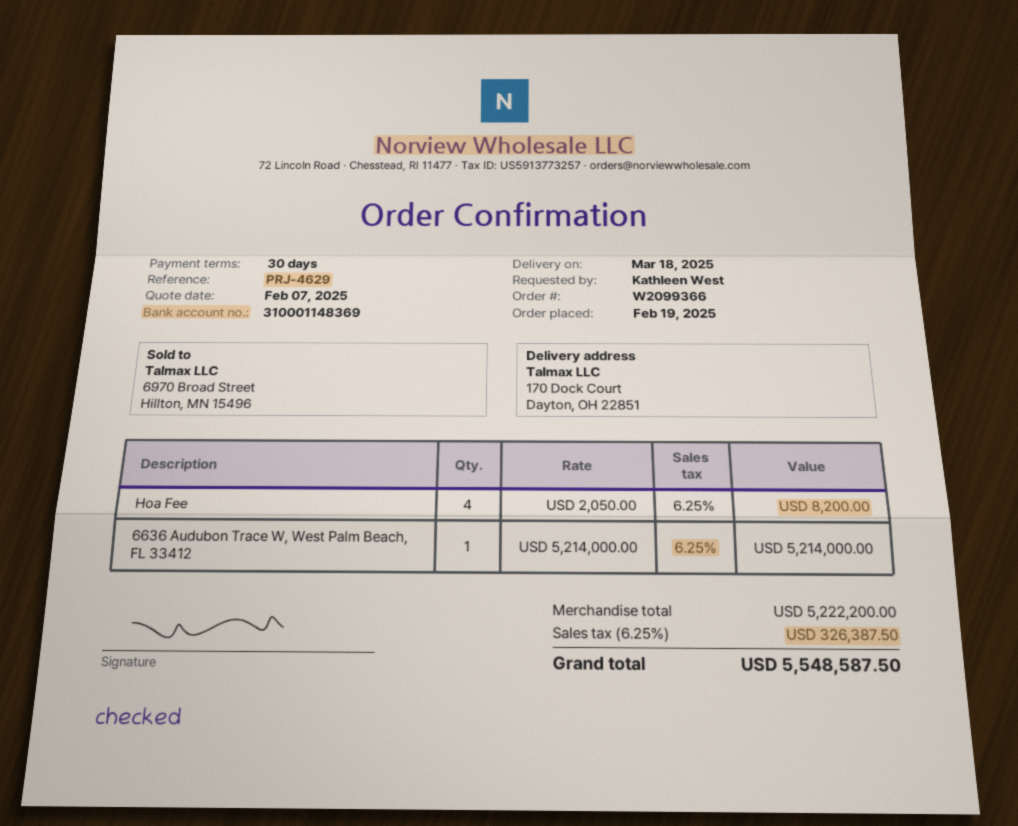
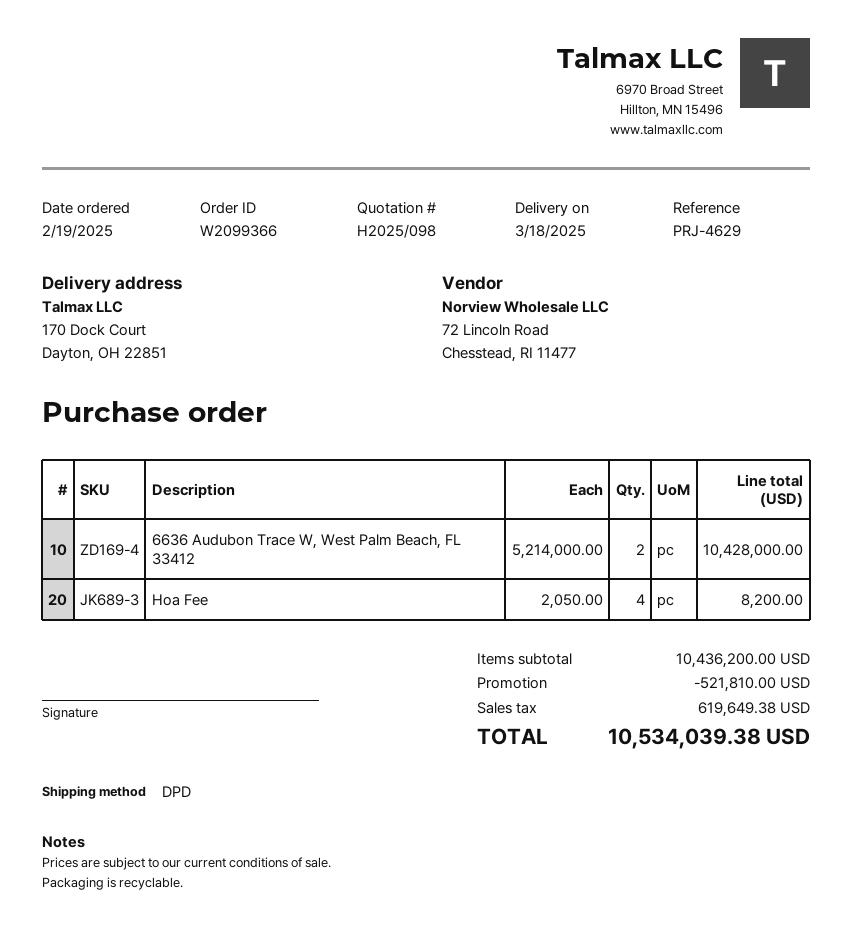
6636 Audubon Trace W, West Palm Beach, FL 33412: 1 x 5214000.00 = 5214000.00 -> 2 x 5214000.00 = 10428000.00
subtotal: 5222200.00 -> 10436200.00
discount: none -> 521810.00
tax: 326387.50 -> 619649.38
total: 5548587.50 -> 10534039.38

